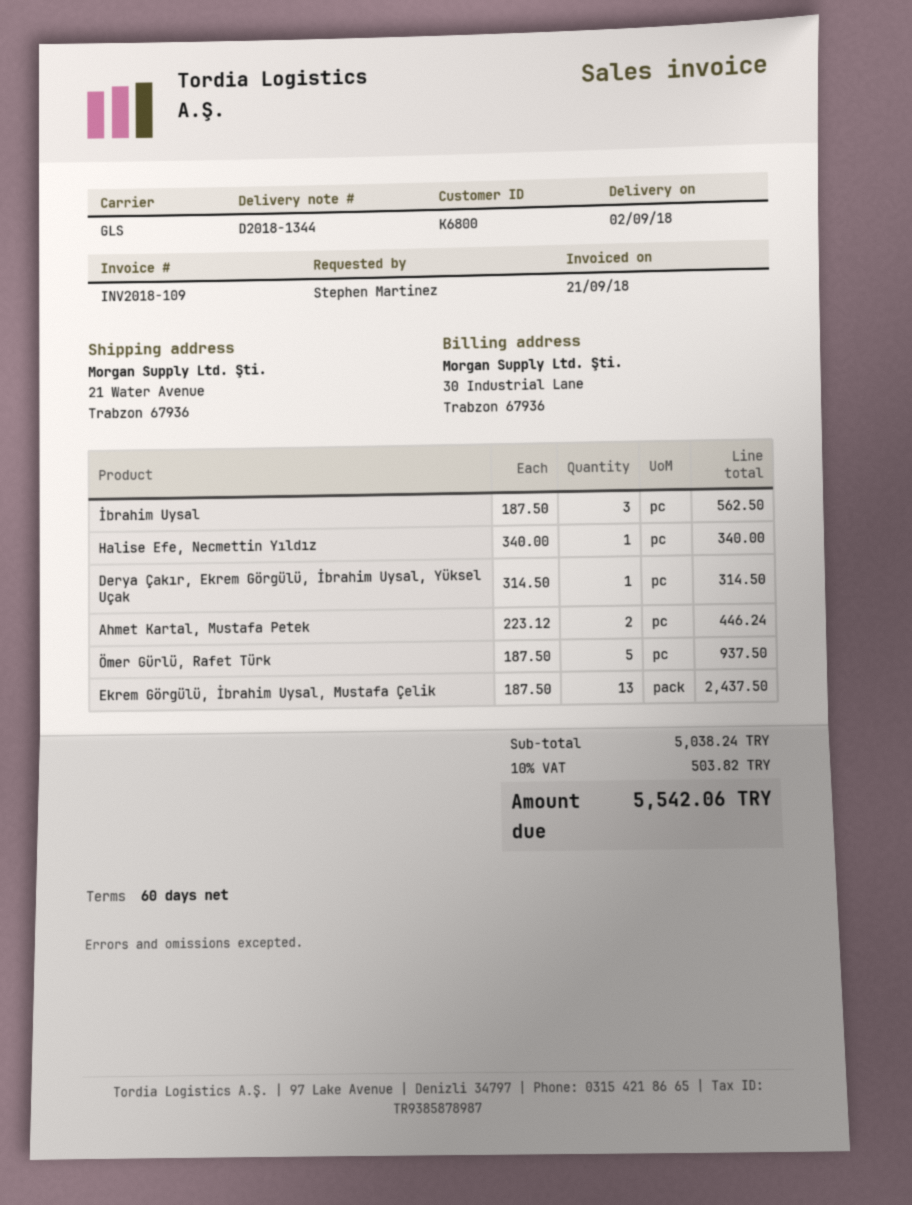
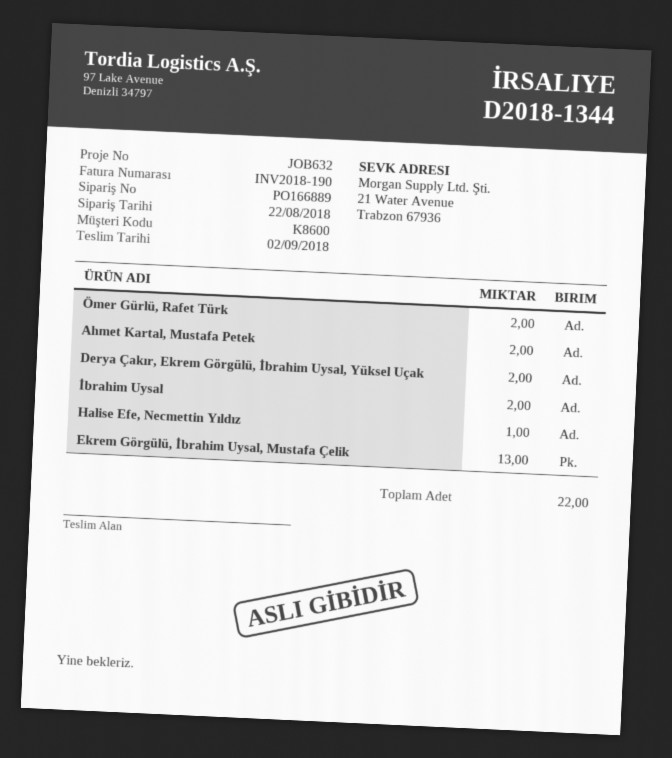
invoice number: INV2018-109 -> INV2018-190
customer number: K6800 -> K8600
İbrahim Uysal: 3 -> 2
Derya Çakır, Ekrem Görgülü, İbrahim Uysal, Yüksel Uçak: 1 -> 2
Ömer Gürlü, Rafet Türk: 5 -> 2

